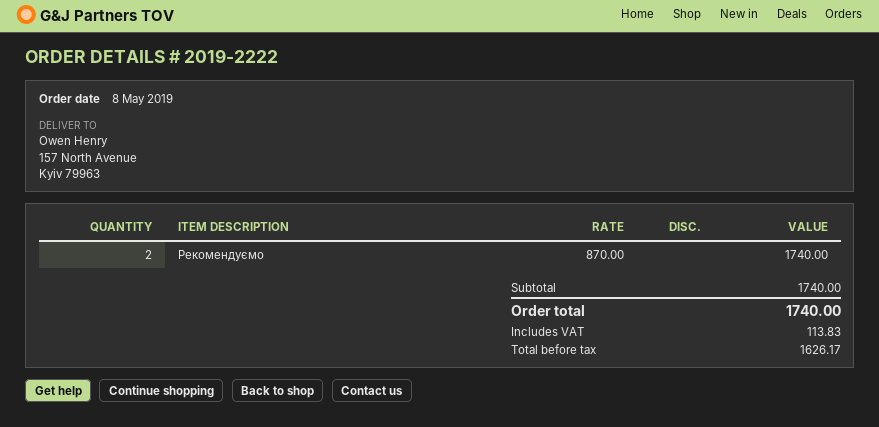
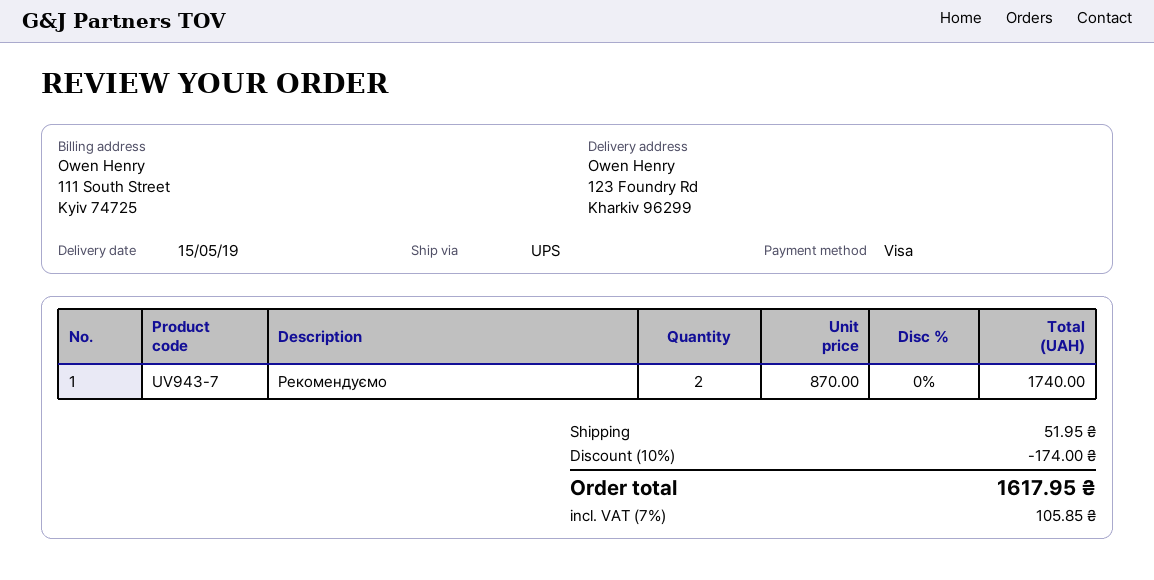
ship to: 157 North Avenue, Kyiv 79963 -> 123 Foundry Rd, Kharkiv 96299
discount: none -> 10% = 174.00
shipping: none -> 51.95
tax: 113.83 -> 105.85
total: 1740.00 -> 1617.95

